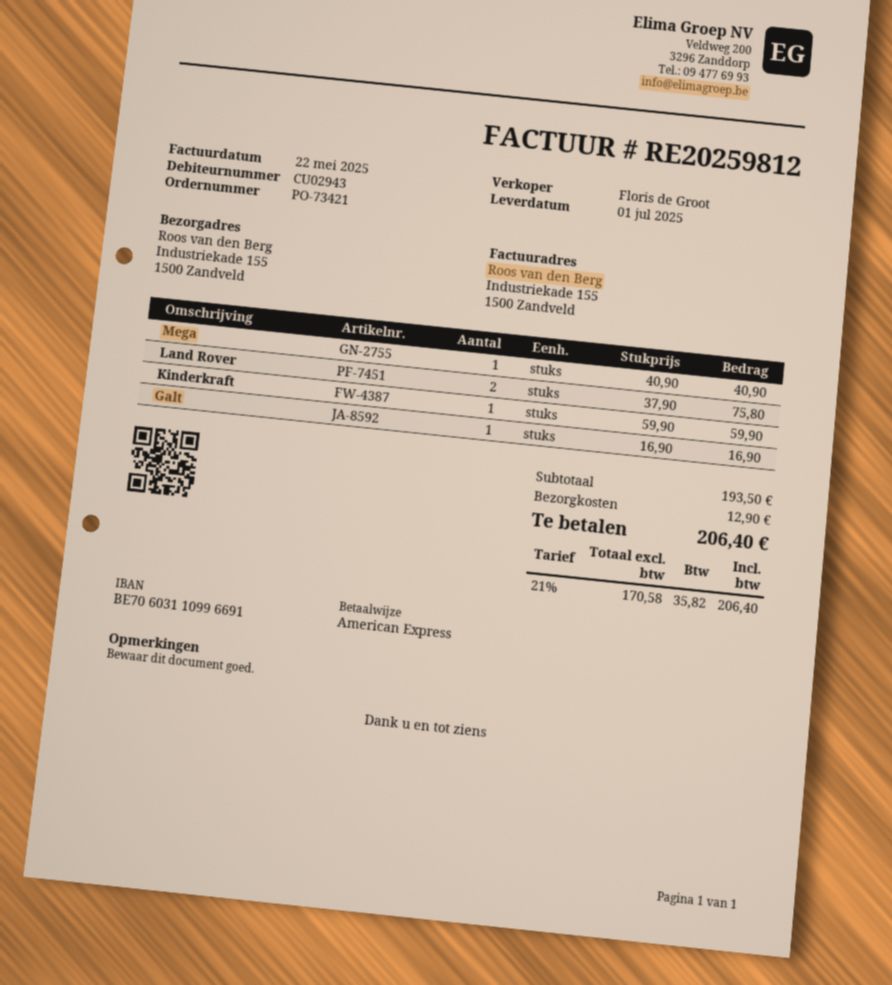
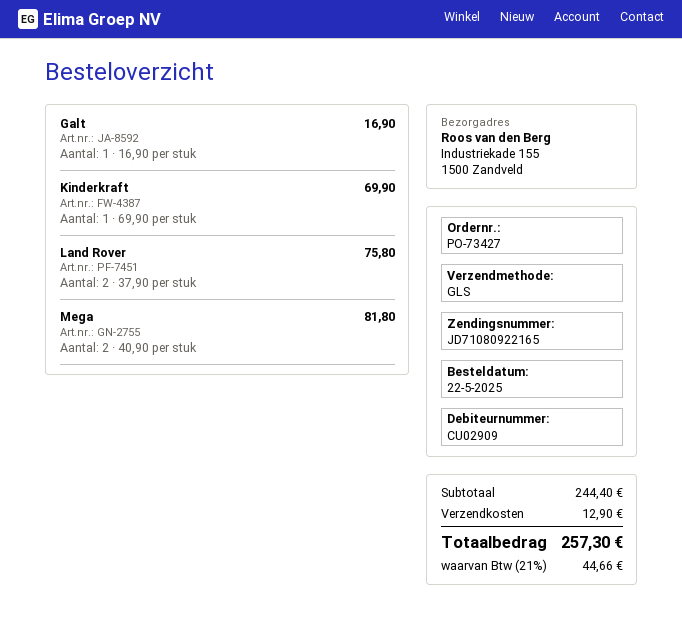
order number: PO-73421 -> PO-73427
customer number: CU02943 -> CU02909
Mega: 1 x 40.90 = 40.90 -> 2 x 40.90 = 81.80
Kinderkraft: 1 x 59.90 = 59.90 -> 1 x 69.90 = 69.90
subtotal: 193.50 -> 244.40
tax: 21% = 35.82 -> 21% = 44.66
total: 206.40 -> 257.30

